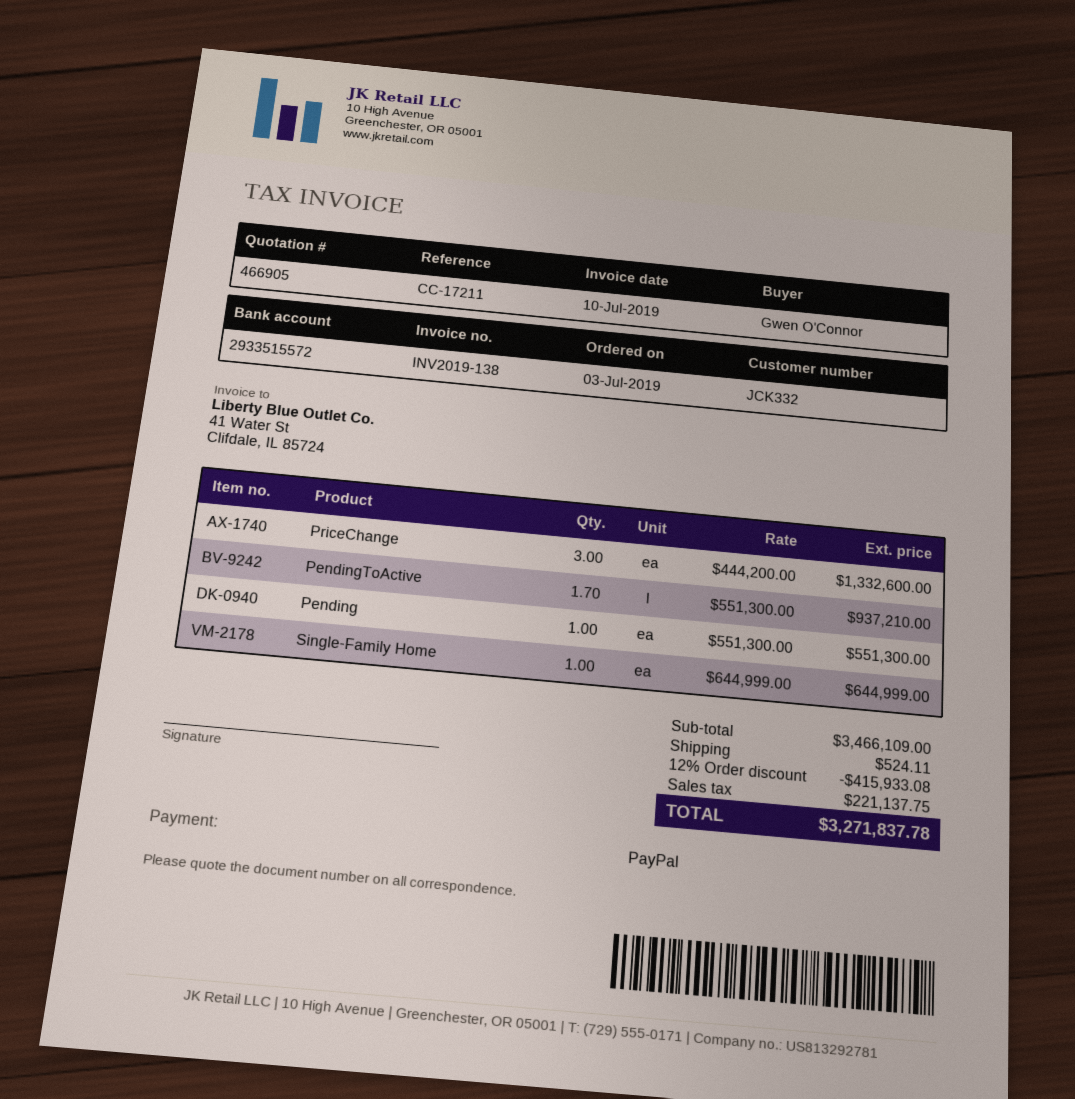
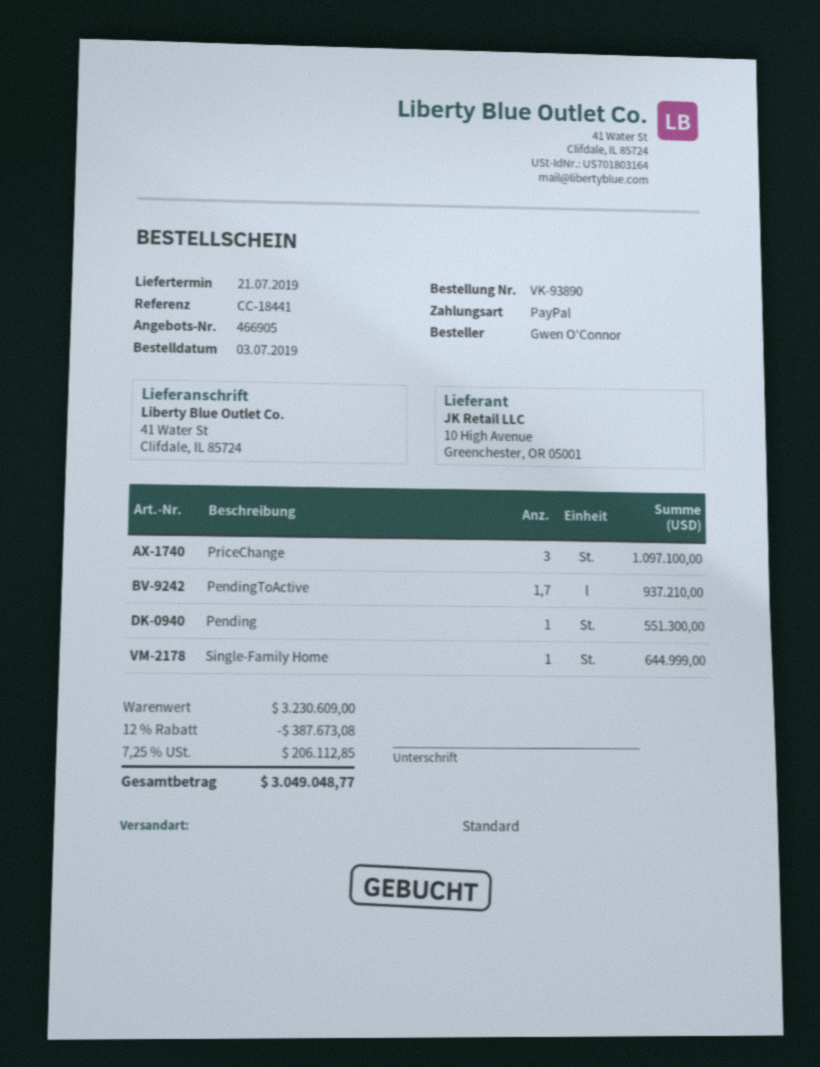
reference: CC-17211 -> CC-18441
PriceChange: 3 for 1332600.00 -> 3 for 1097100.00
subtotal: 3466109.00 -> 3230609.00
discount: 12% = 415933.08 -> 12% = 387673.08
shipping: 524.11 -> none
tax: 221137.75 -> 206112.85
total: 3271837.78 -> 3049048.77

